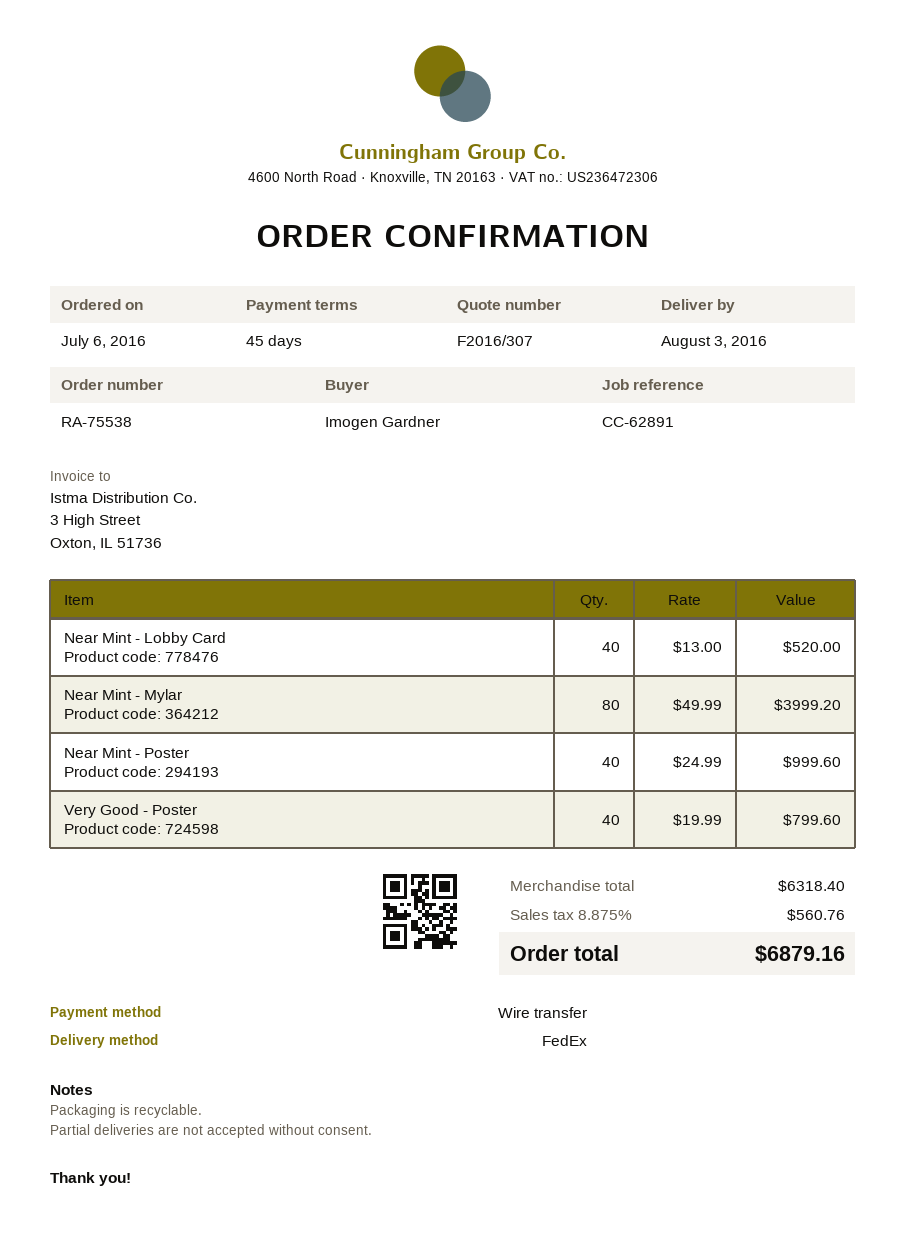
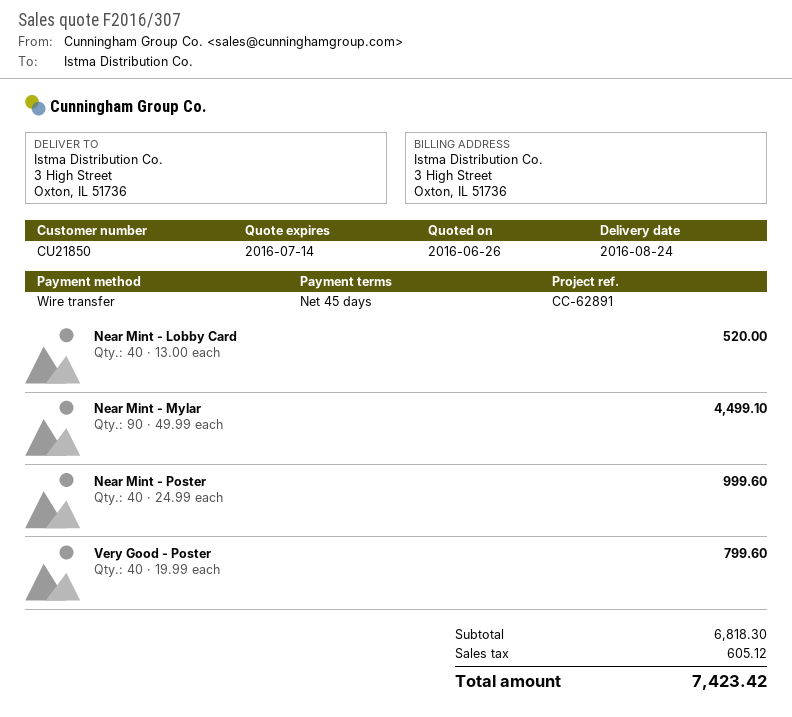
delivery date: 2016-08-03 -> 2016-08-24
Near Mint - Mylar: 80 x 49.99 = 3999.20 -> 90 x 49.99 = 4499.10
subtotal: 6318.40 -> 6818.30
tax: 560.76 -> 605.12
total: 6879.16 -> 7423.42

